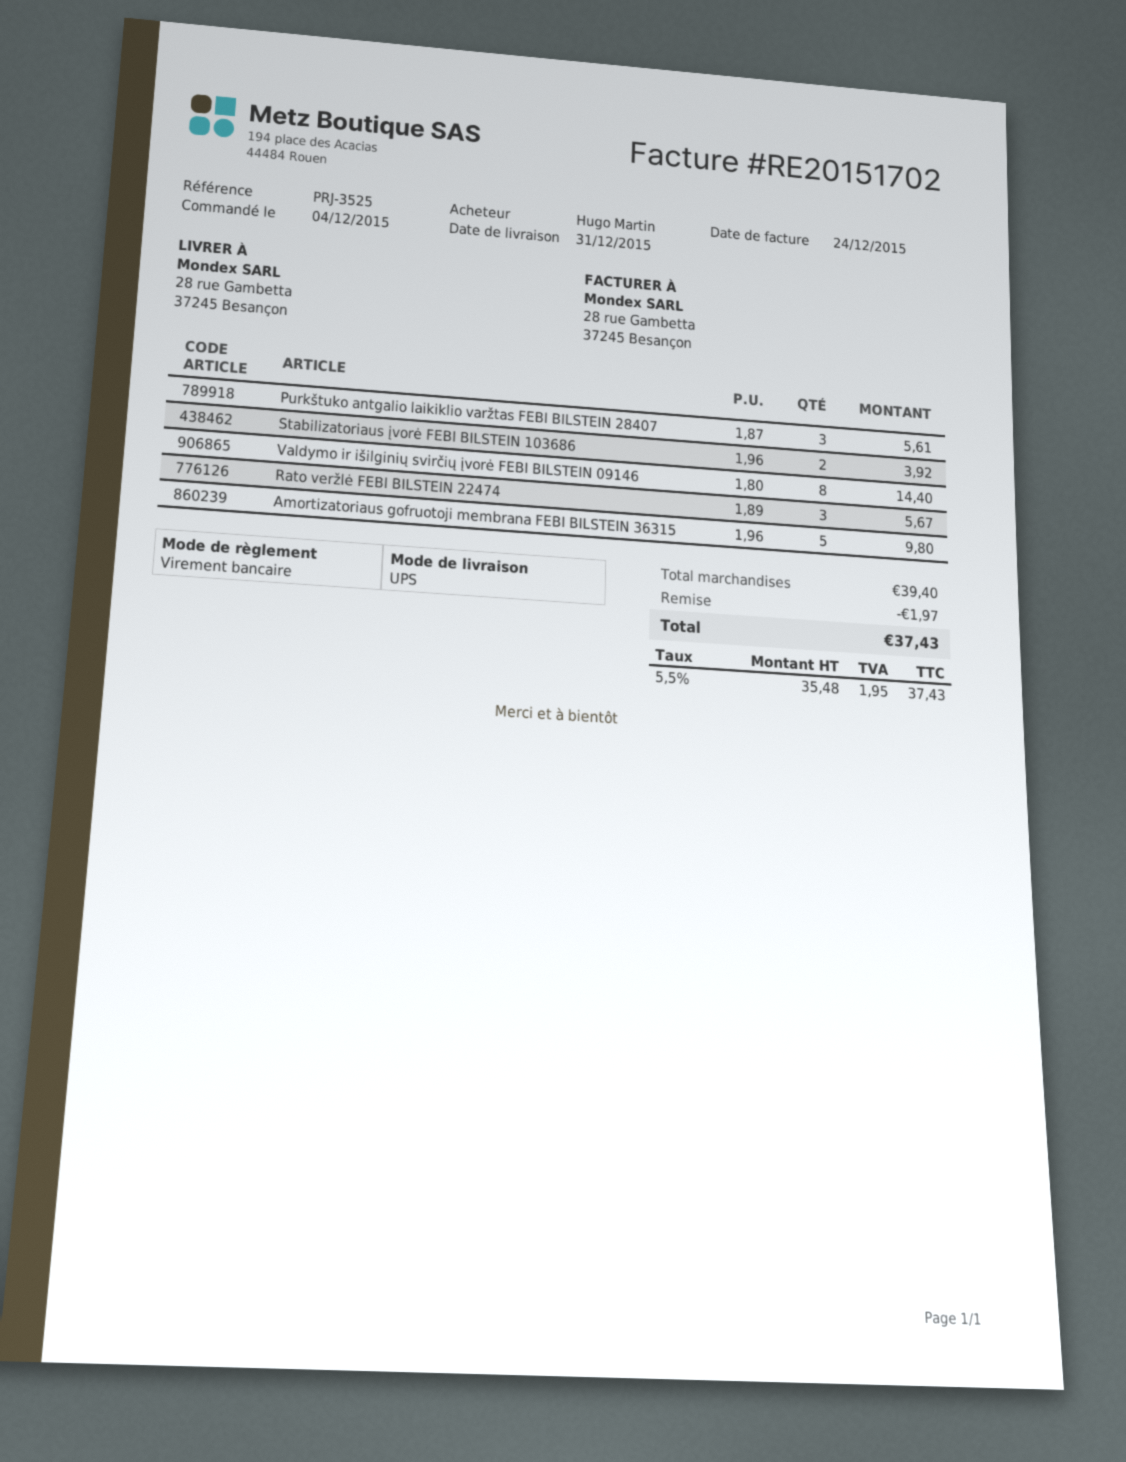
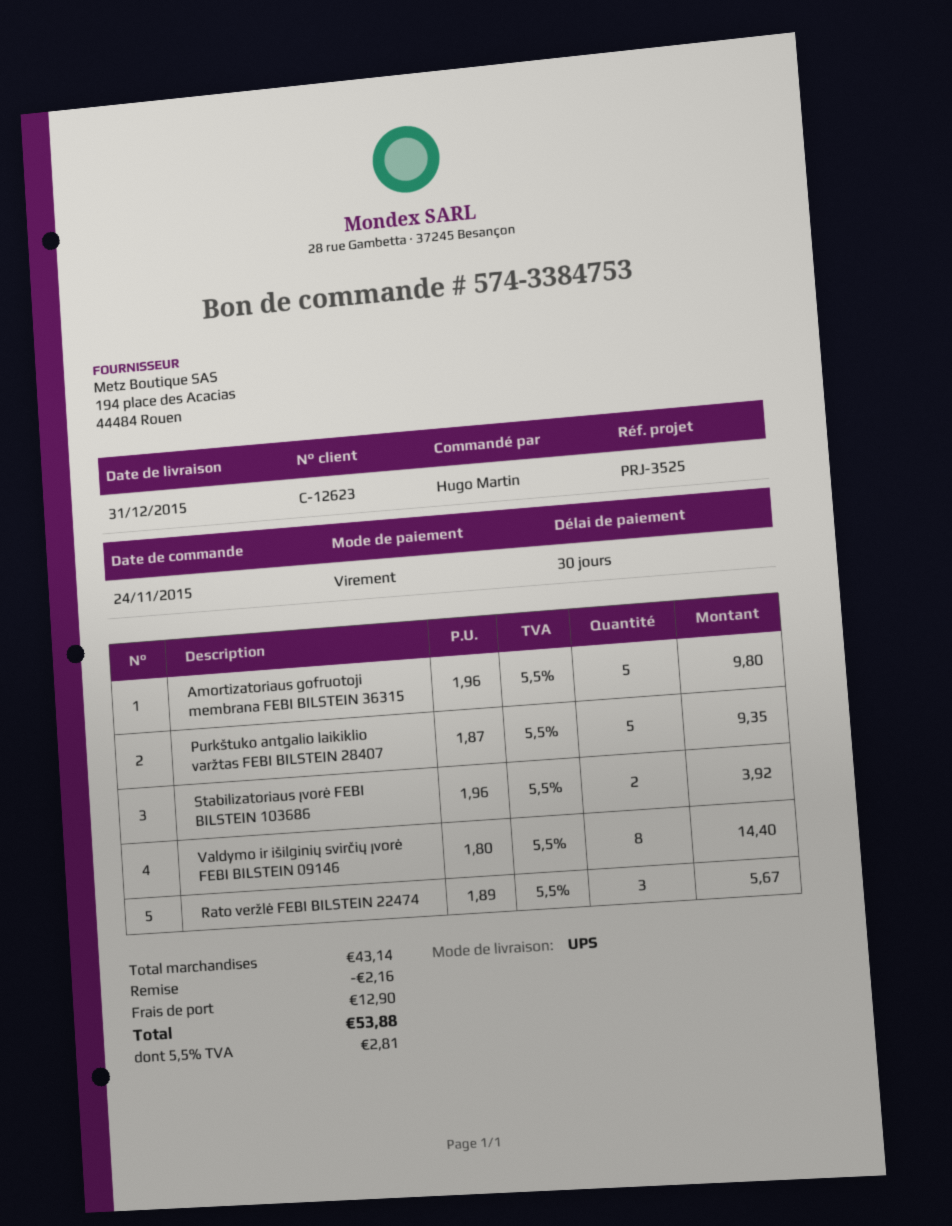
order date: 2015-12-04 -> 2015-11-24
Purkštuko antgalio laikiklio varžtas FEBI BILSTEIN 28407: 3 x 1.87 = 5.61 -> 5 x 1.87 = 9.35
subtotal: 39.40 -> 43.14
discount: 1.97 -> 2.16
shipping: none -> 12.90
tax: 5.5% = 1.95 -> 5.5% = 2.81
total: 37.43 -> 53.88

